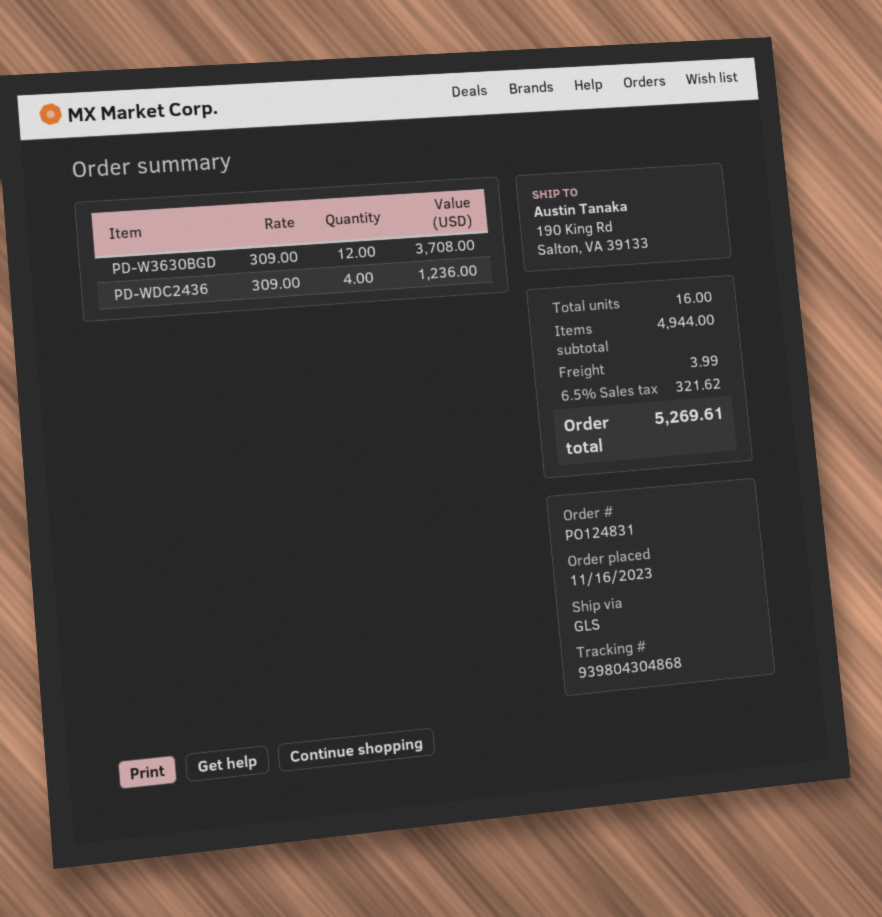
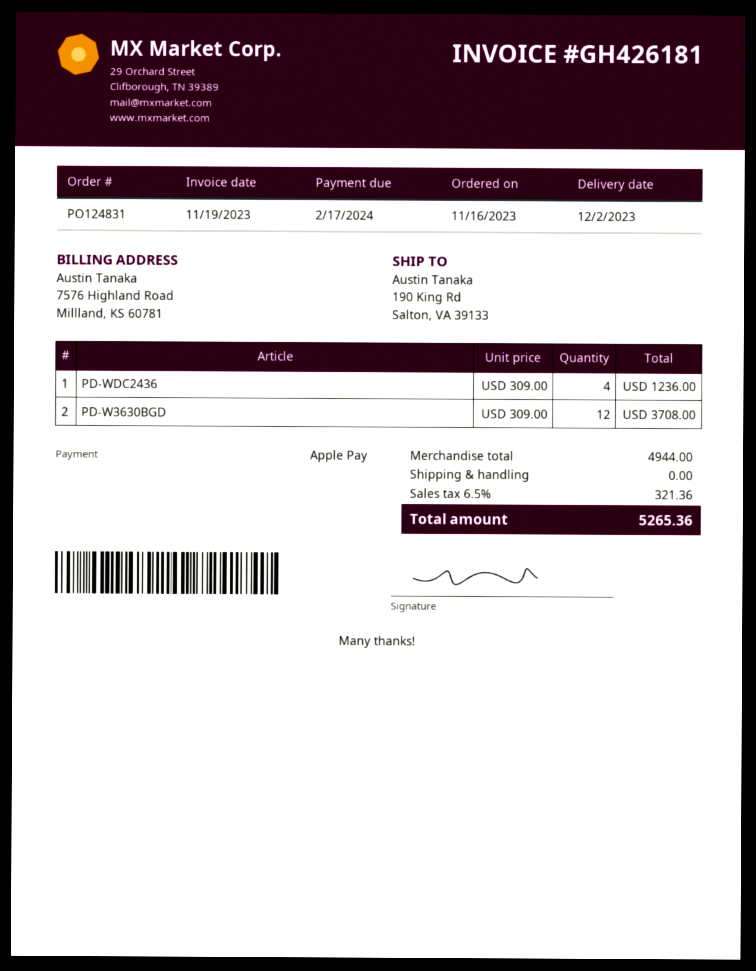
shipping: 3.99 -> 0.00
tax: 6.5% = 321.62 -> 6.5% = 321.36
total: 5269.61 -> 5265.36

